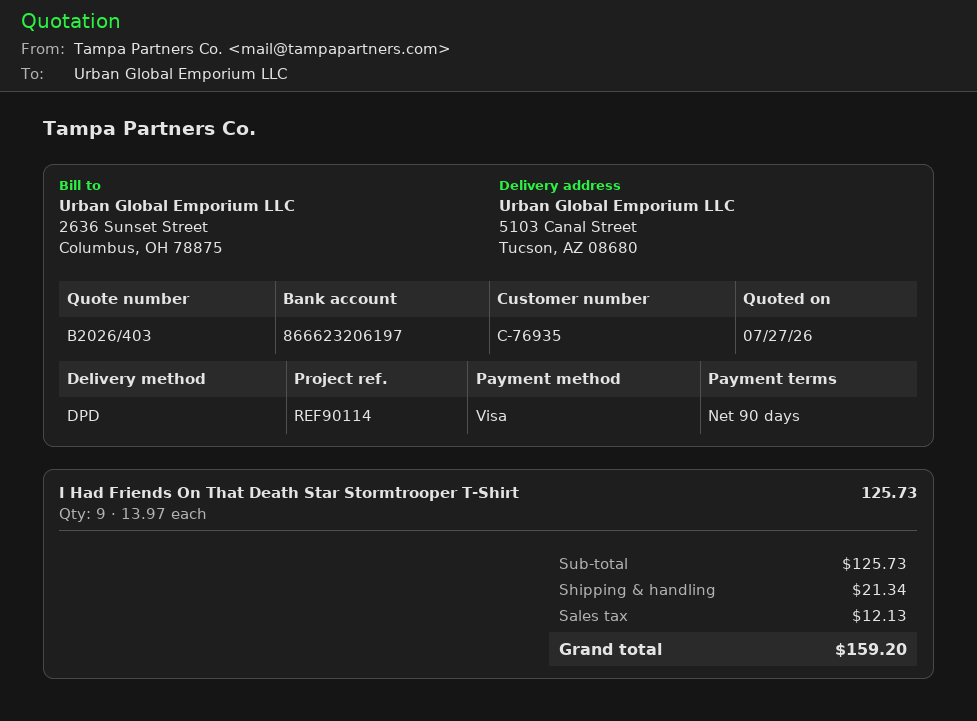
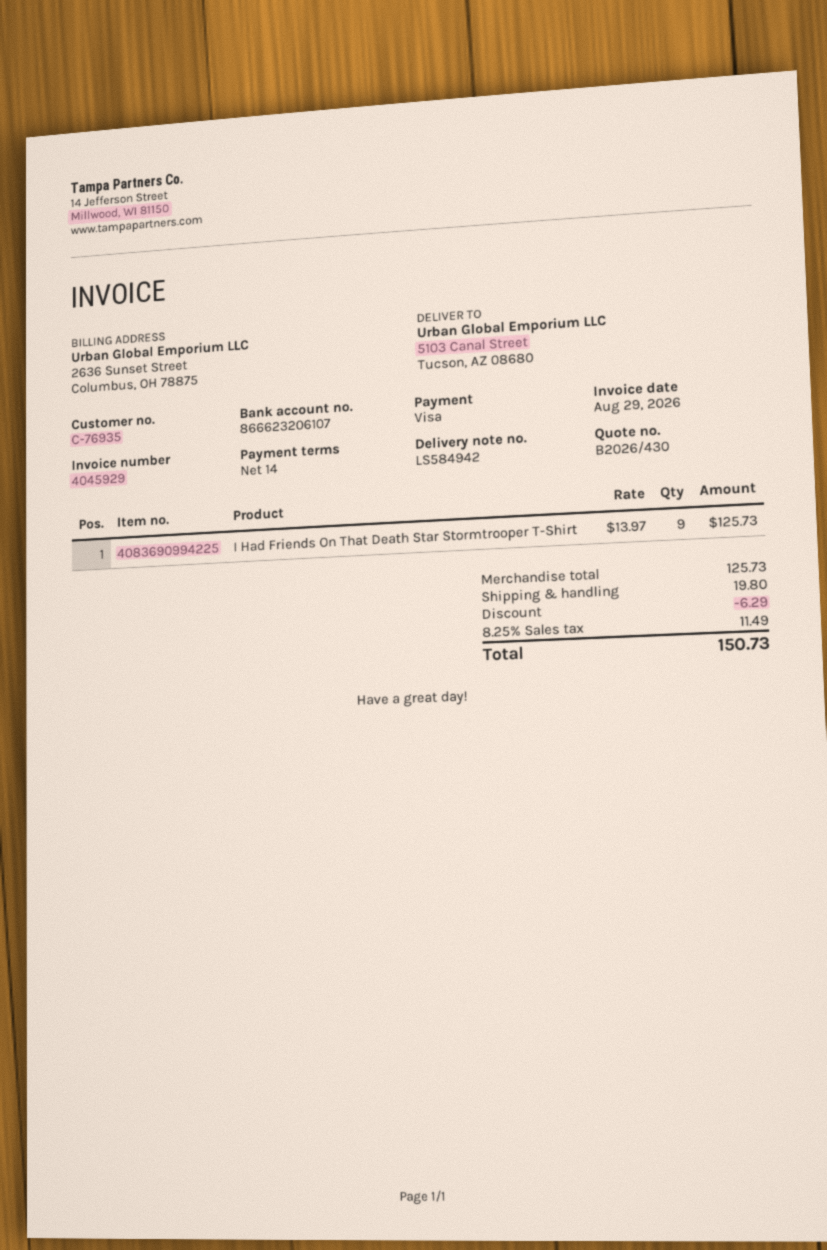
quote number: B2026/403 -> B2026/430
payment terms: 90 days -> 14 days
bank account: 866623206197 -> 866623206107
discount: none -> 6.29
shipping: 21.34 -> 19.80
tax: 12.13 -> 11.49
total: 159.20 -> 150.73

